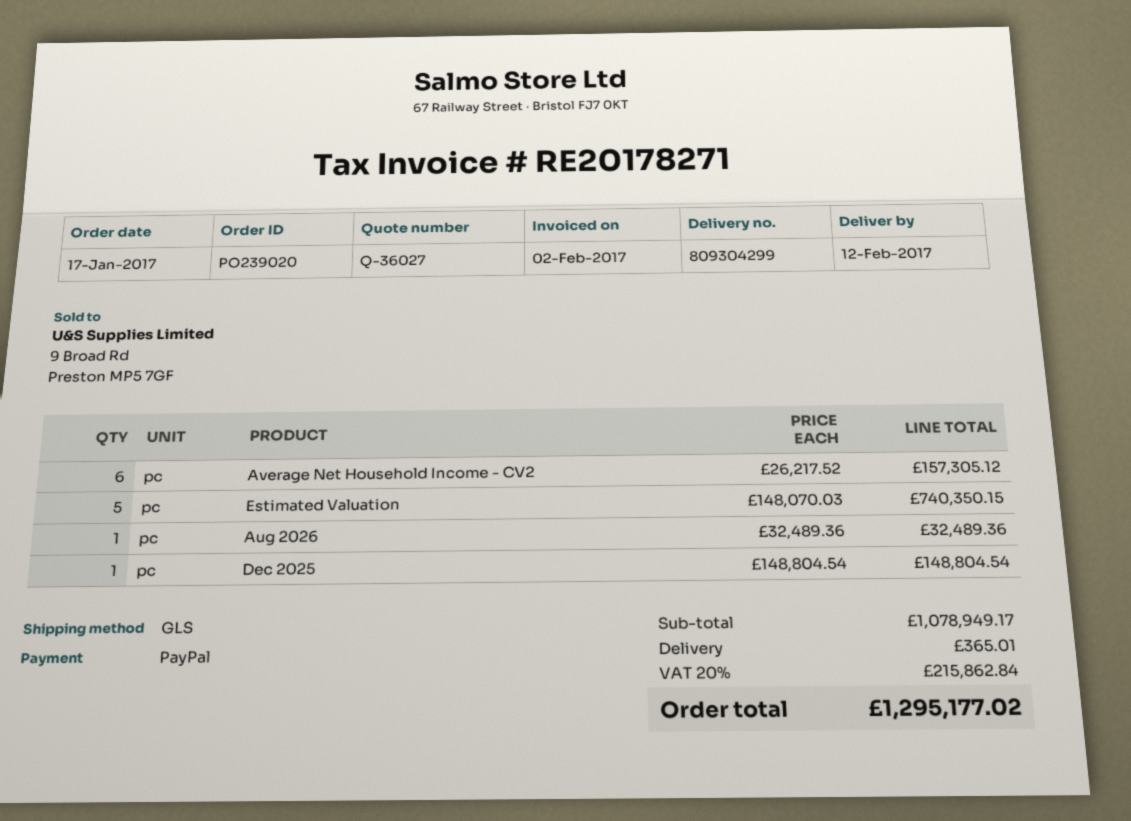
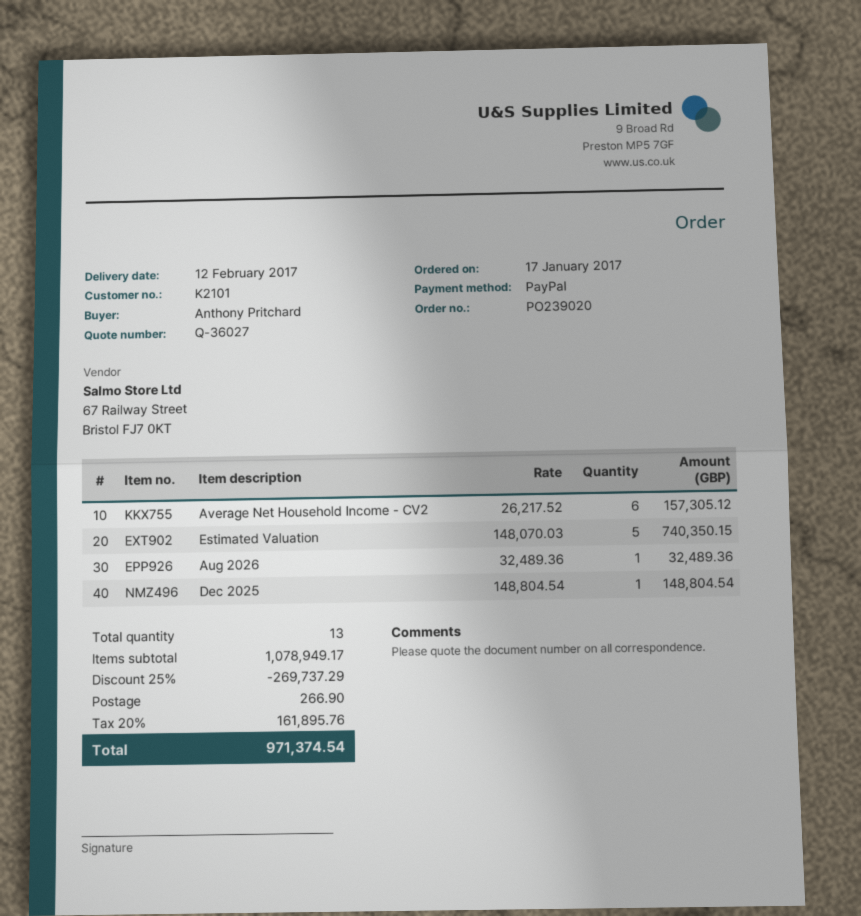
discount: none -> 25% = 269737.29
shipping: 365.01 -> 266.90
tax: 20% = 215862.84 -> 20% = 161895.76
total: 1295177.02 -> 971374.54

